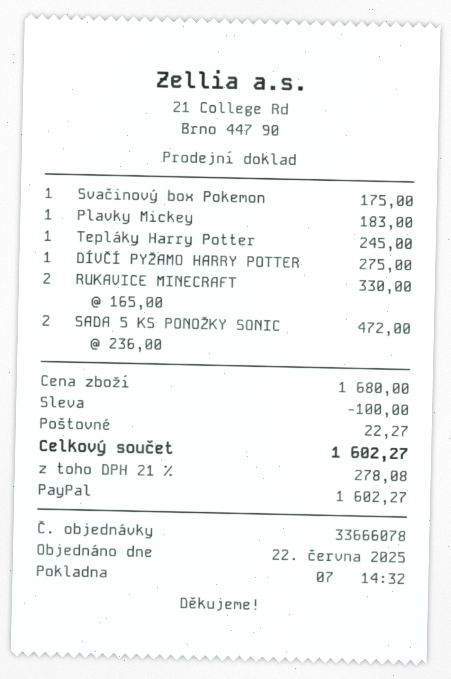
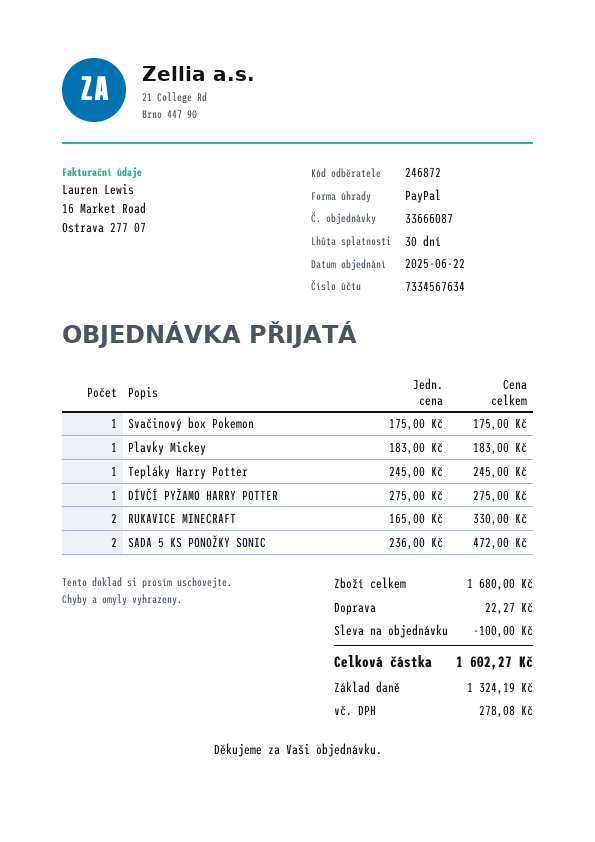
order number: 33666078 -> 33666087

